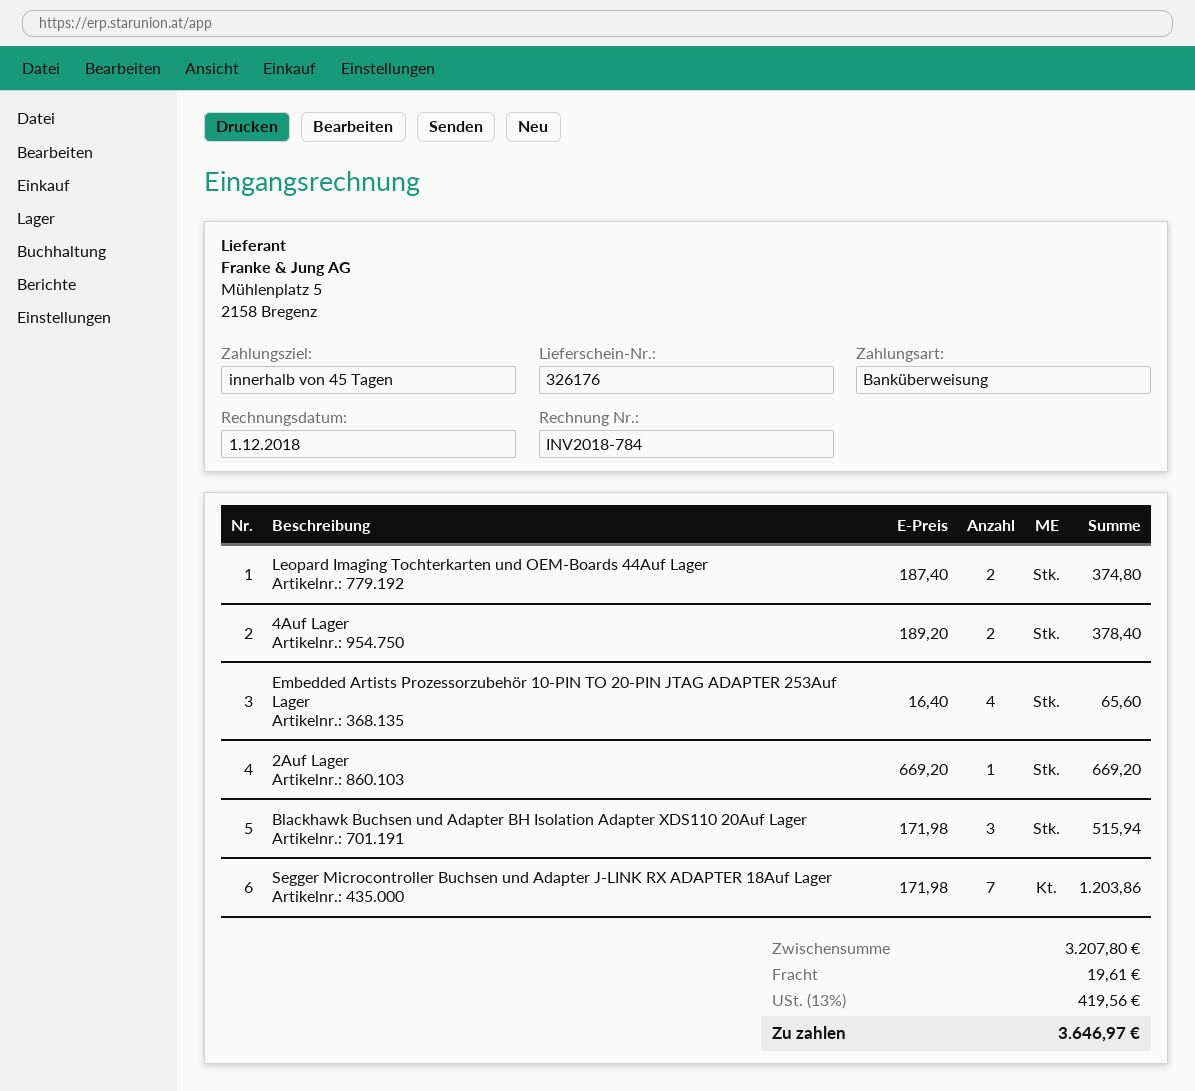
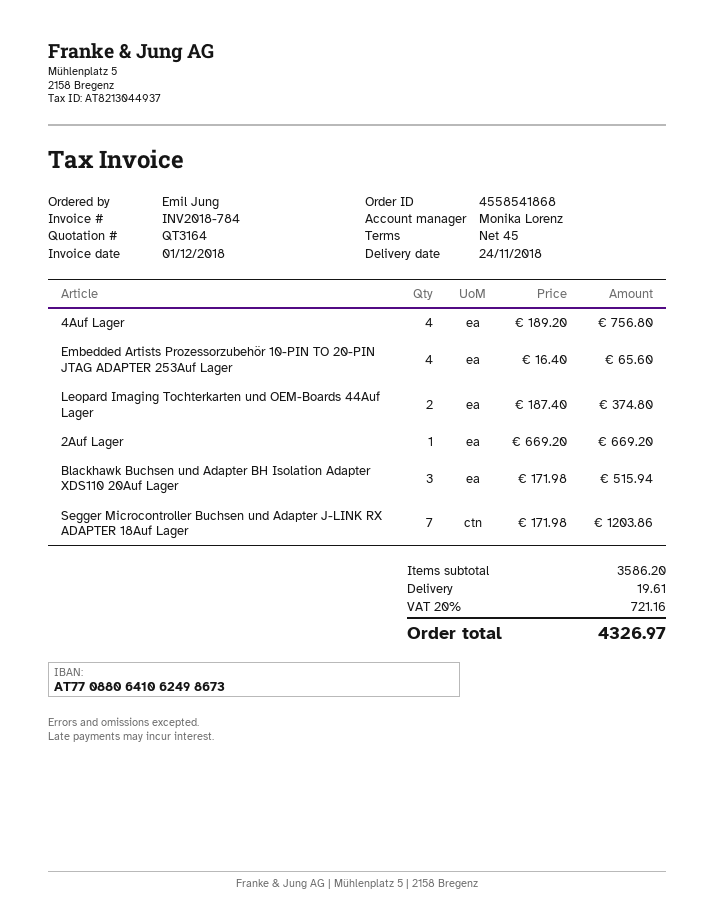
4Auf Lager: 2 x 189.20 = 378.40 -> 4 x 189.20 = 756.80
subtotal: 3207.80 -> 3586.20
tax: 13% = 419.56 -> 20% = 721.16
total: 3646.97 -> 4326.97

